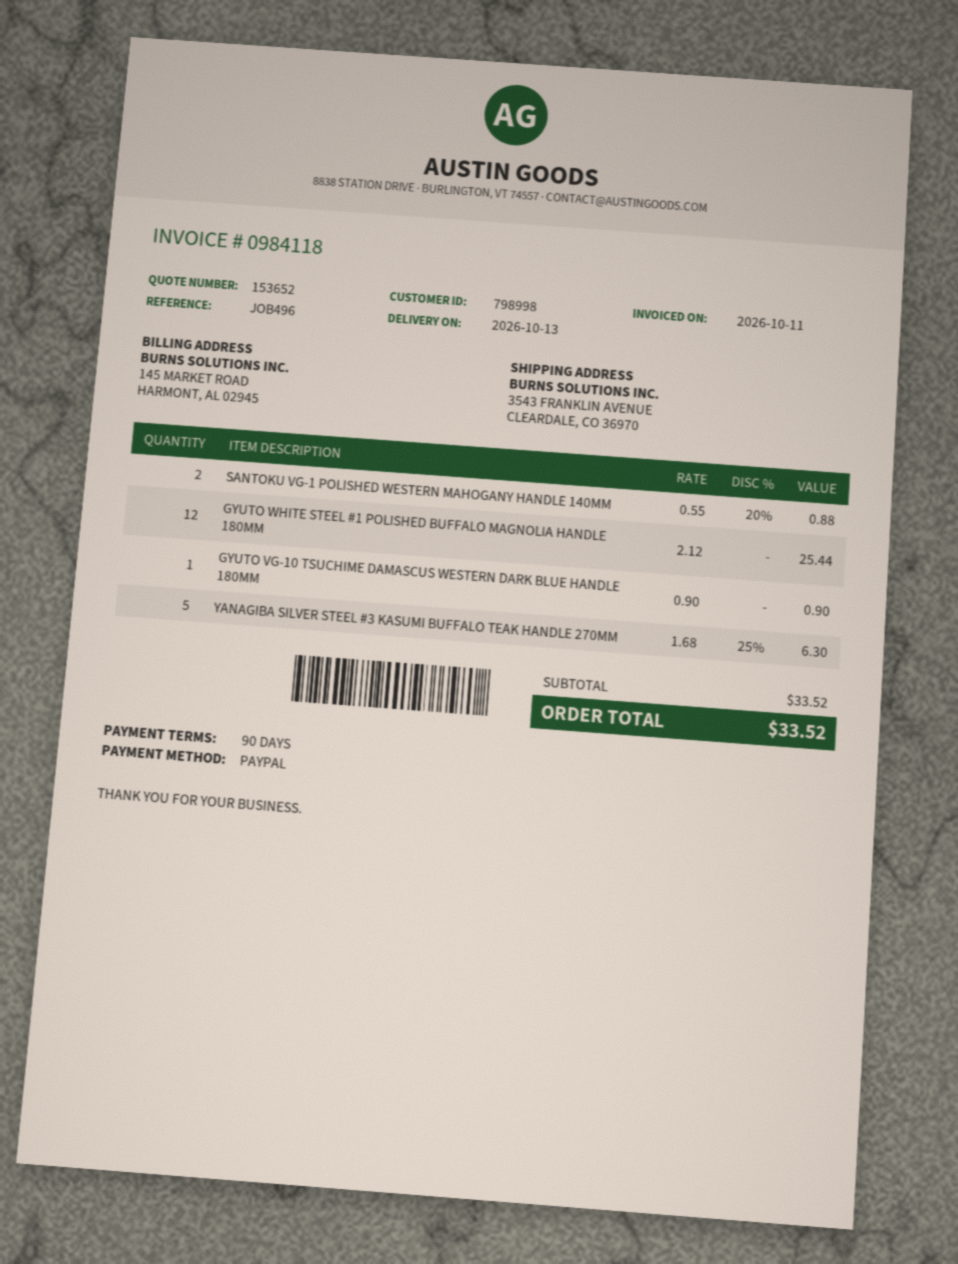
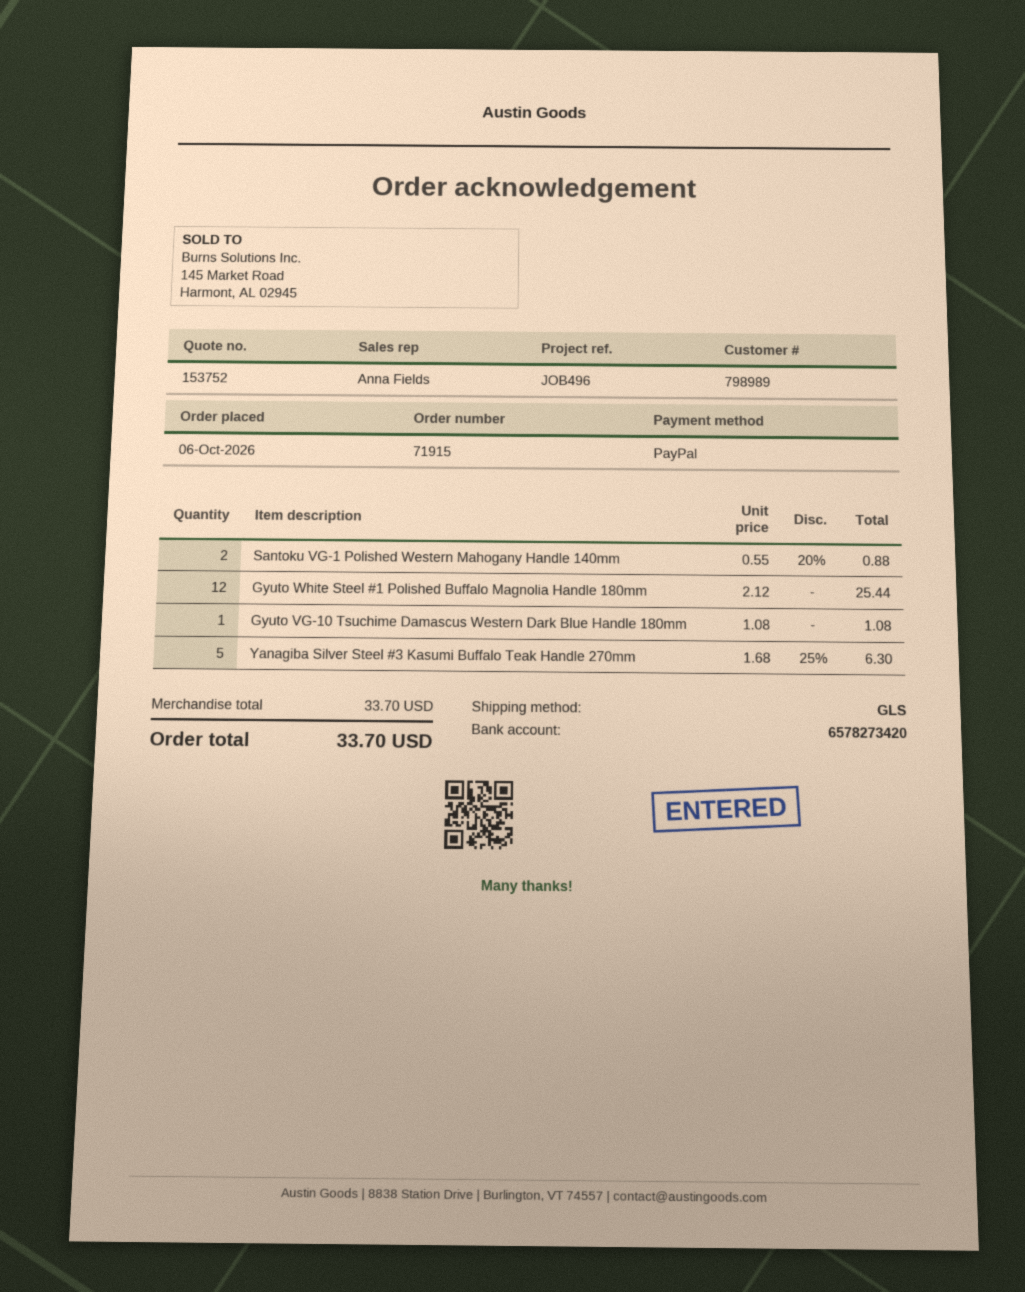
quote number: 153652 -> 153752
customer number: 798998 -> 798989
GYUTO VG-10 TSUCHIME DAMASCUS WESTERN DARK BLUE HANDLE 180MM: 1 x 0.90 = 0.90 -> 1 x 1.08 = 1.08
subtotal: 33.52 -> 33.70
total: 33.52 -> 33.70

